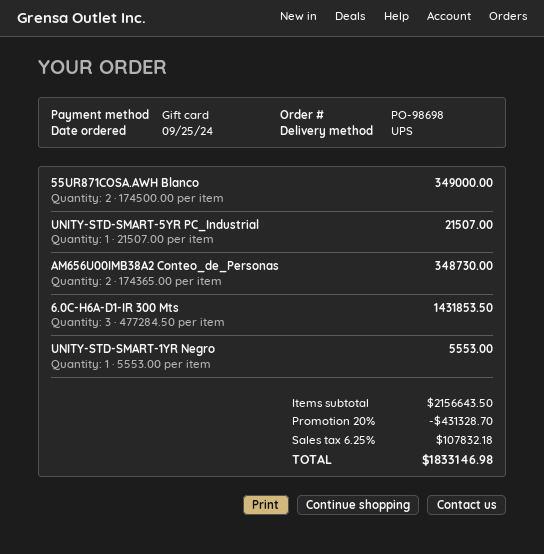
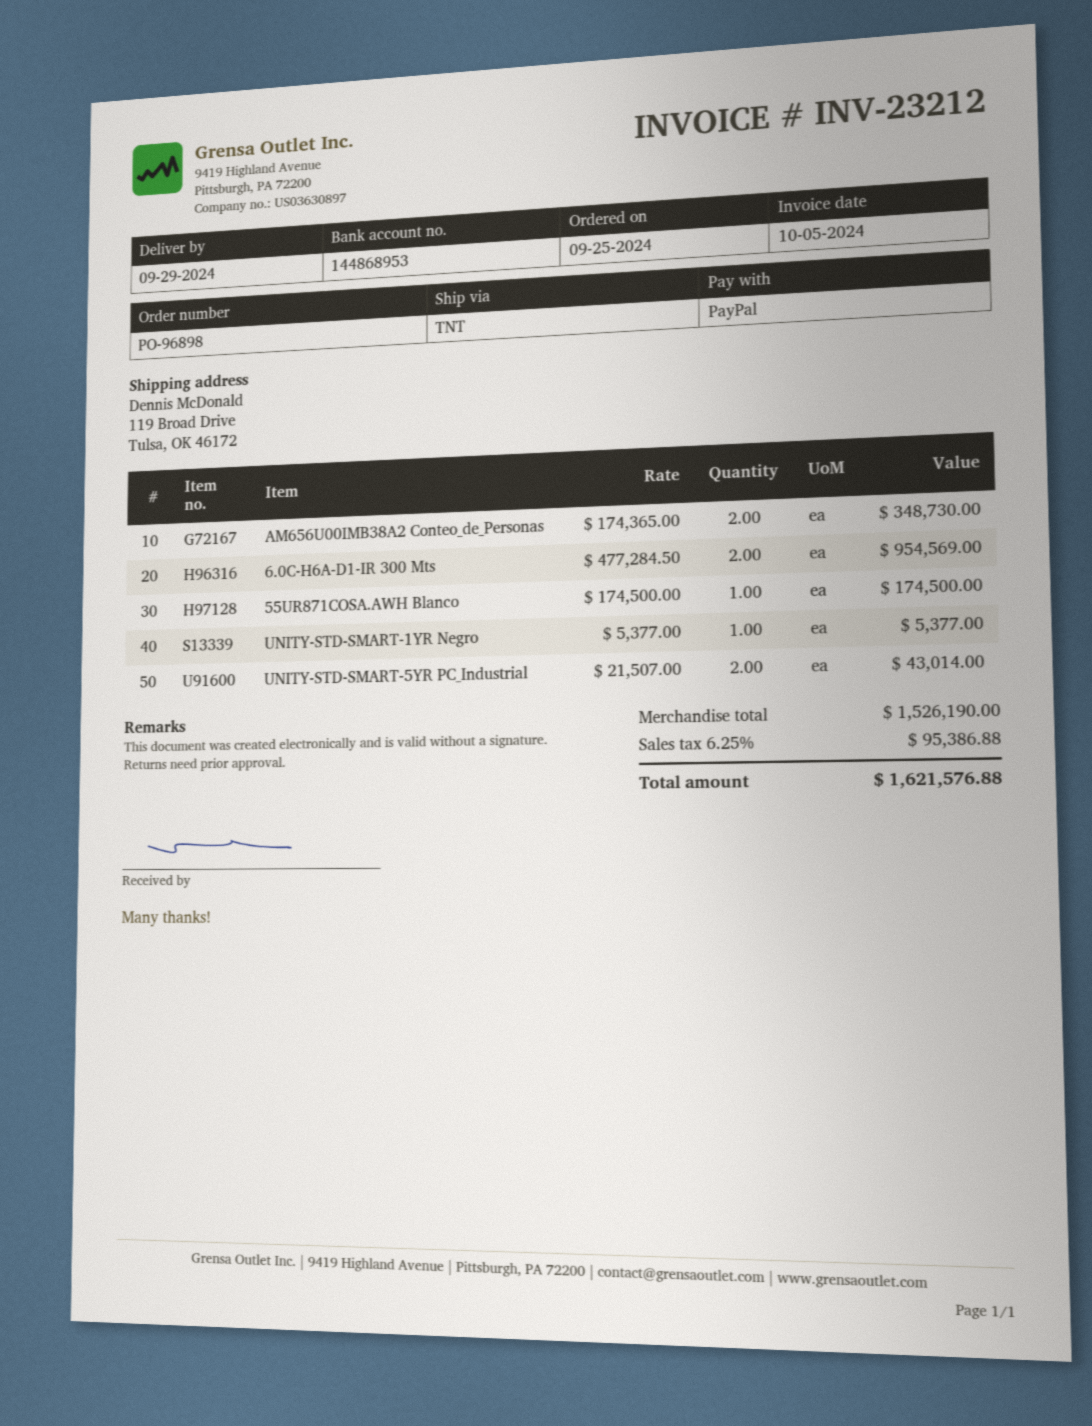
order number: PO-98698 -> PO-96898
payment method: gift card -> PayPal
shipping method: UPS -> TNT
55UR871COSA.AWH Blanco: 2 x 174500.00 = 349000.00 -> 1 x 174500.00 = 174500.00
UNITY-STD-SMART-5YR PC_Industrial: 1 x 21507.00 = 21507.00 -> 2 x 21507.00 = 43014.00
6.0C-H6A-D1-IR 300 Mts: 3 x 477284.50 = 1431853.50 -> 2 x 477284.50 = 954569.00
UNITY-STD-SMART-1YR Negro: 1 x 5553.00 = 5553.00 -> 1 x 5377.00 = 5377.00
subtotal: 2156643.50 -> 1526190.00
discount: 20% = 431328.70 -> none
tax: 6.25% = 107832.18 -> 6.25% = 95386.88
total: 1833146.98 -> 1621576.88

